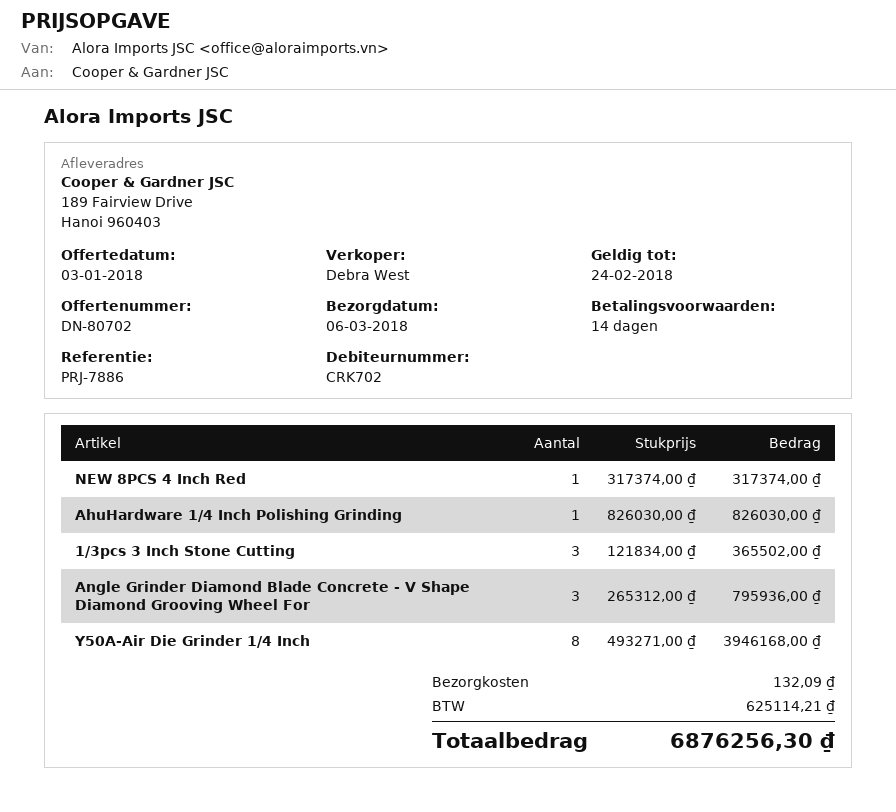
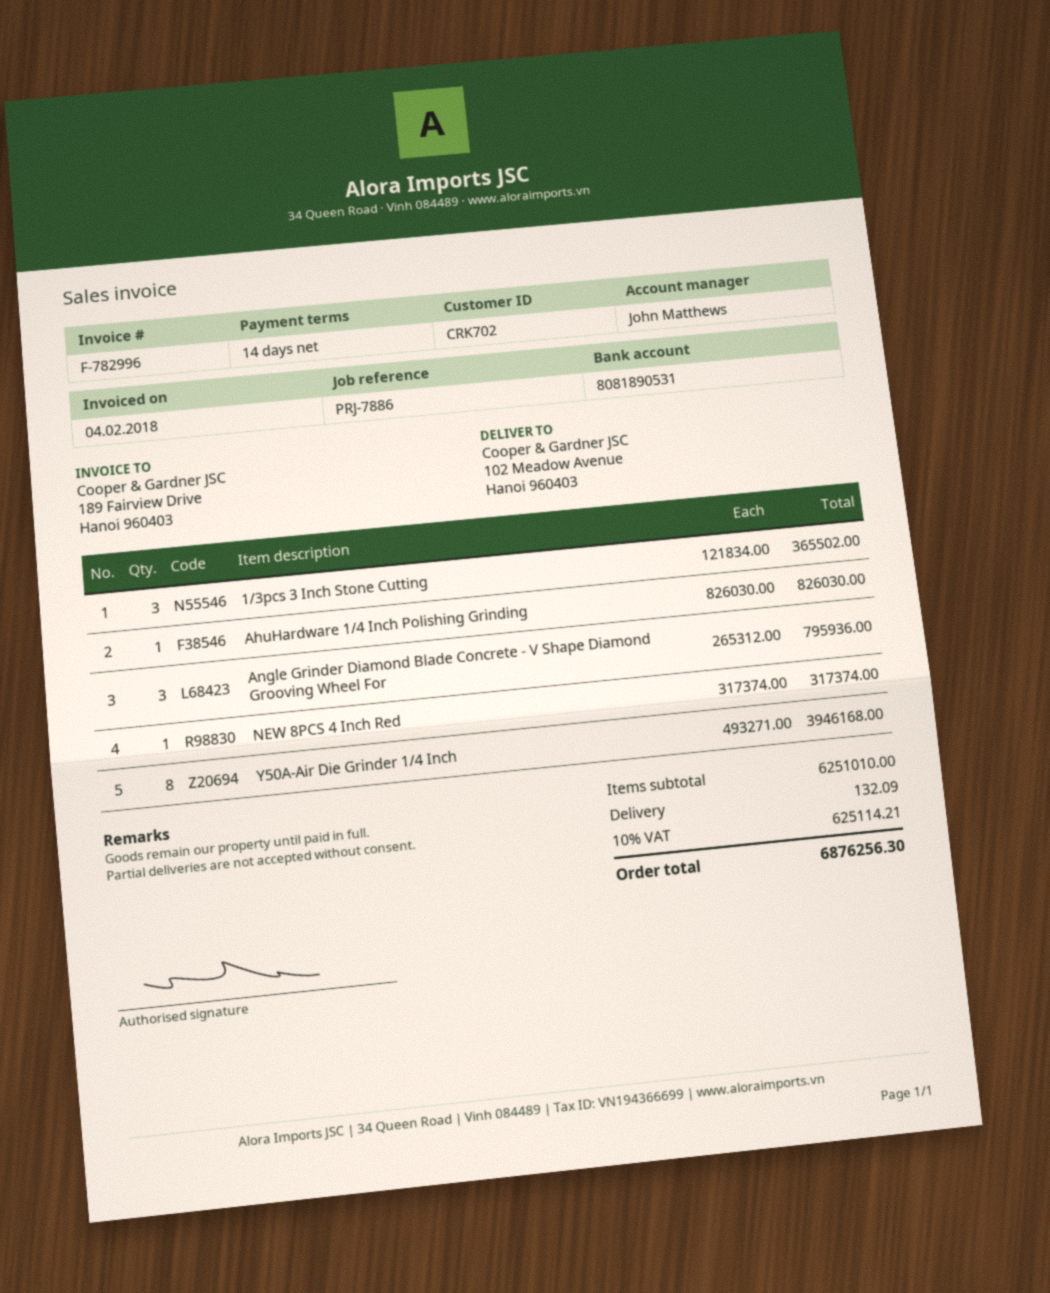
sales rep: Debra West -> John Matthews
ship to: 189 Fairview Drive, Hanoi 960403 -> 102 Meadow Avenue, Hanoi 960403

